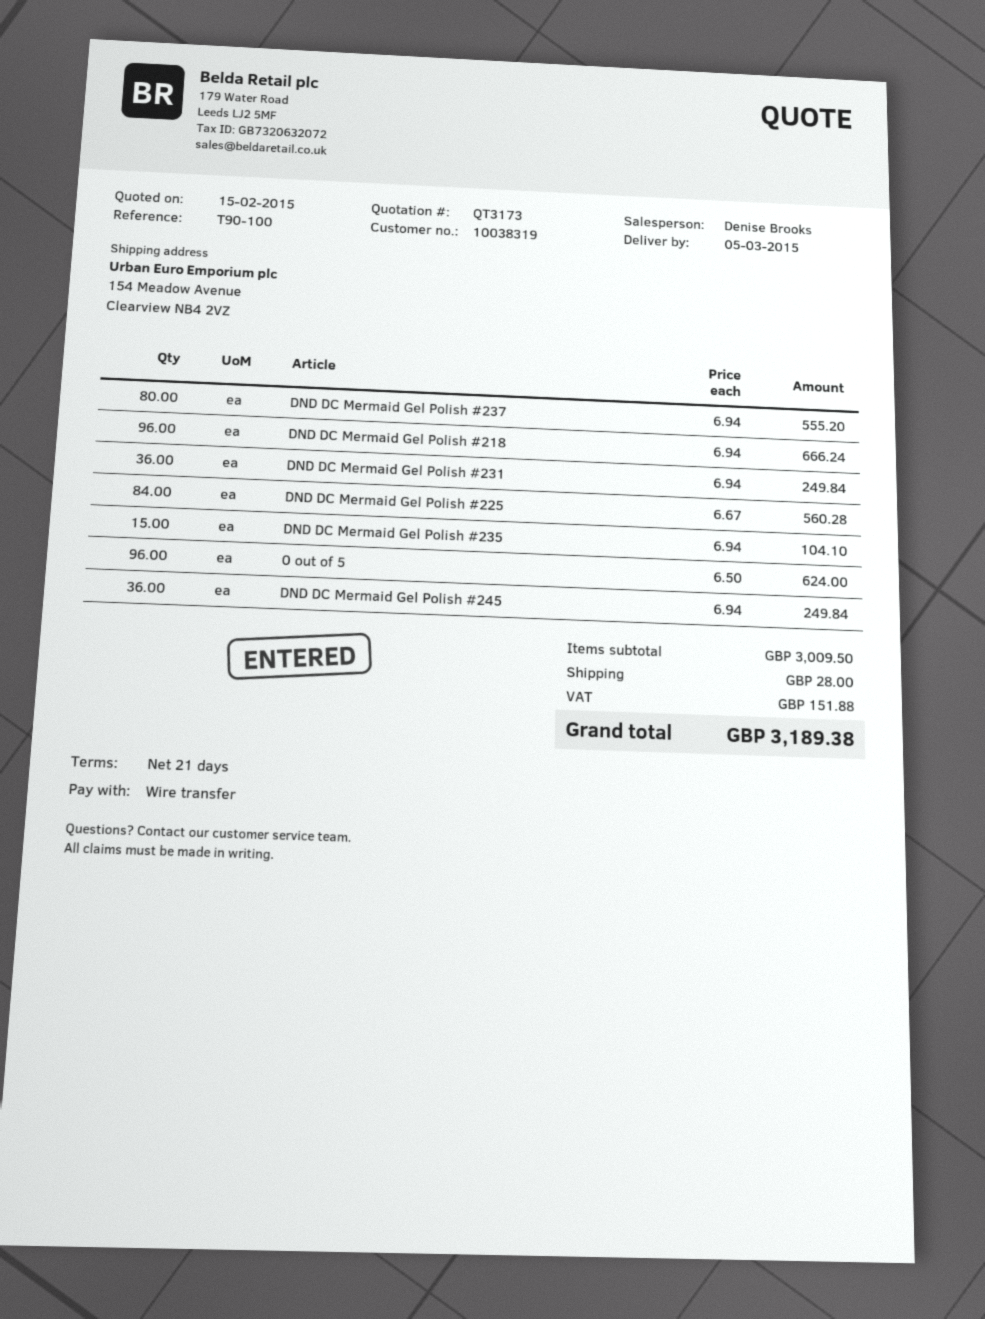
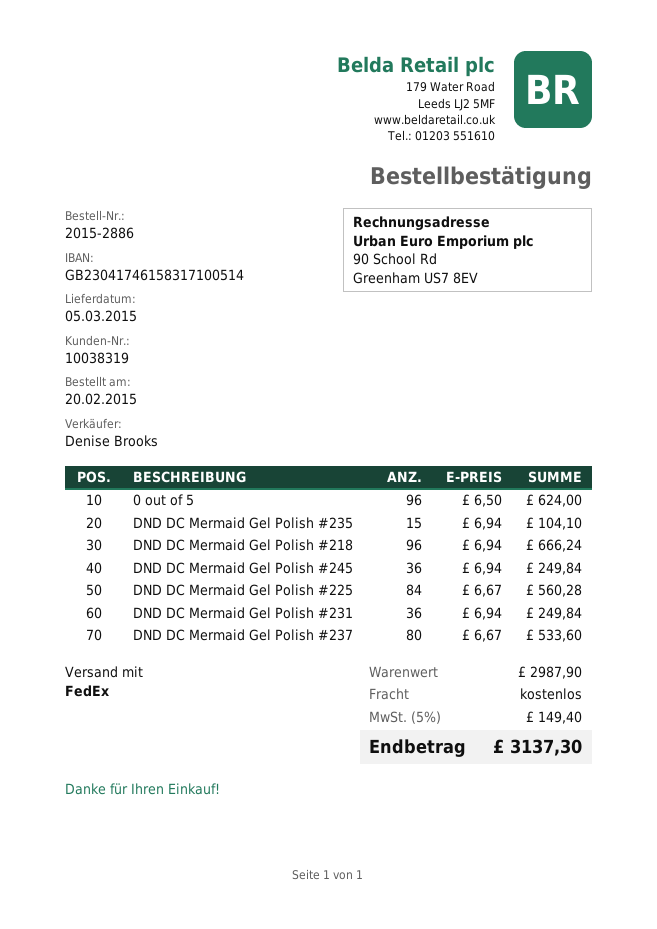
DND DC Mermaid Gel Polish #237: 80 x 6.94 = 555.20 -> 80 x 6.67 = 533.60
subtotal: 3009.50 -> 2987.90
shipping: 28.00 -> 0.00
tax: 151.88 -> 149.40
total: 3189.38 -> 3137.30

